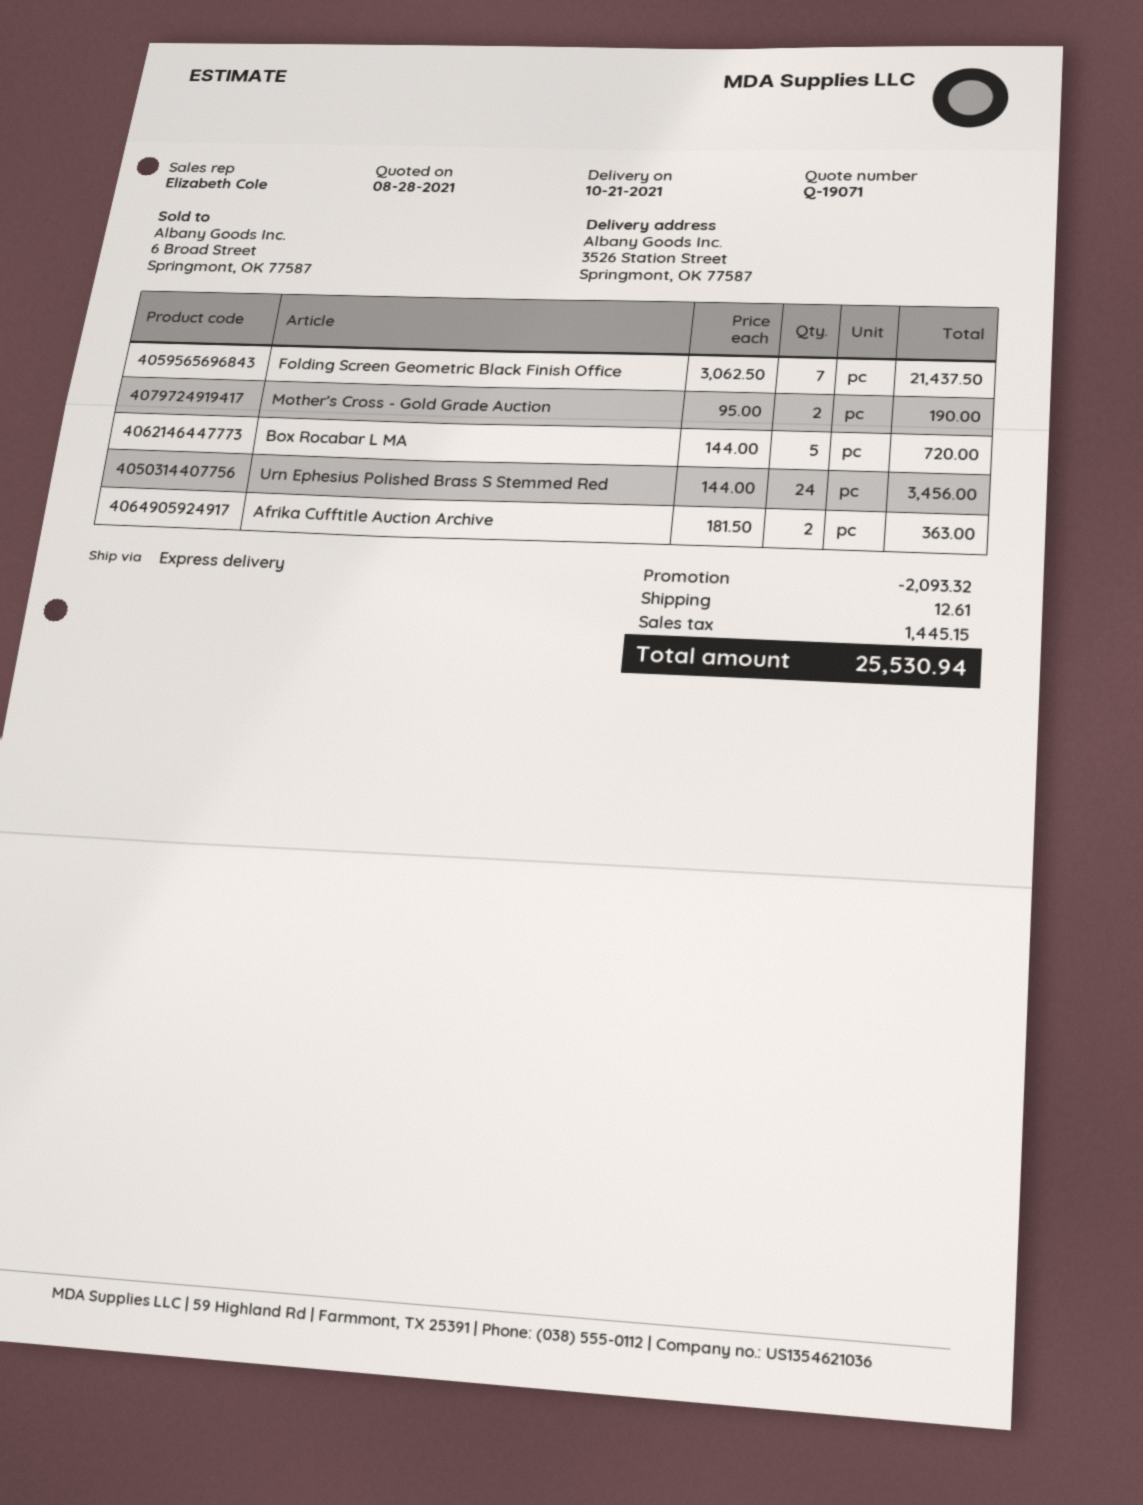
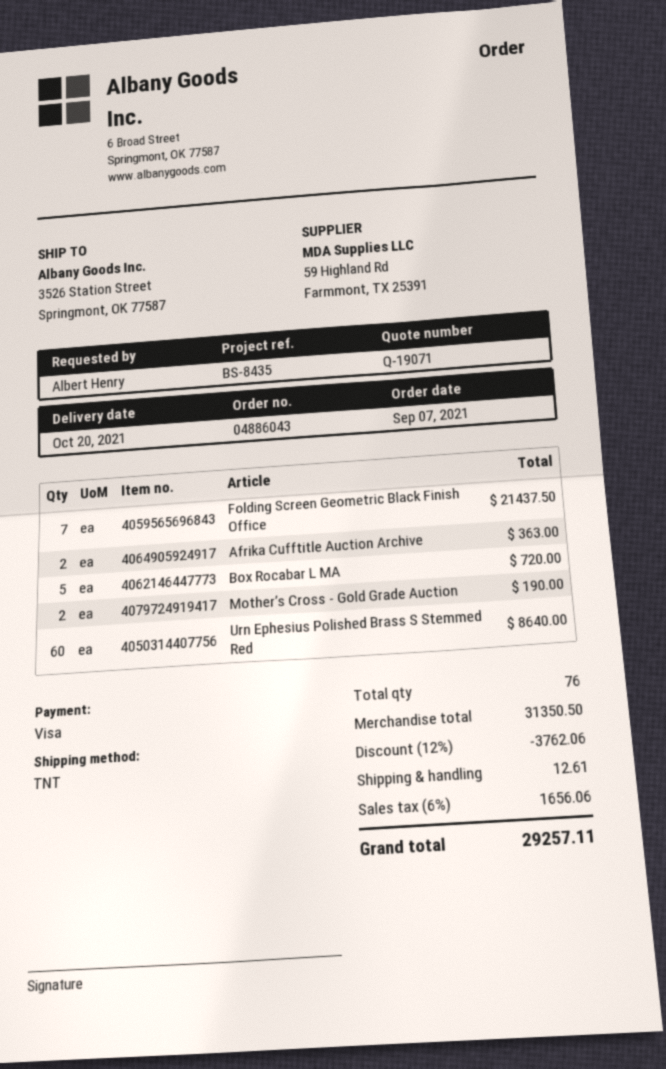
delivery date: 2021-10-21 -> 2021-10-20
shipping method: express -> TNT
Urn Ephesius Polished Brass S Stemmed Red: 24 for 3456.00 -> 60 for 8640.00
discount: 2093.32 -> 3762.06
tax: 1445.15 -> 1656.06
total: 25530.94 -> 29257.11

